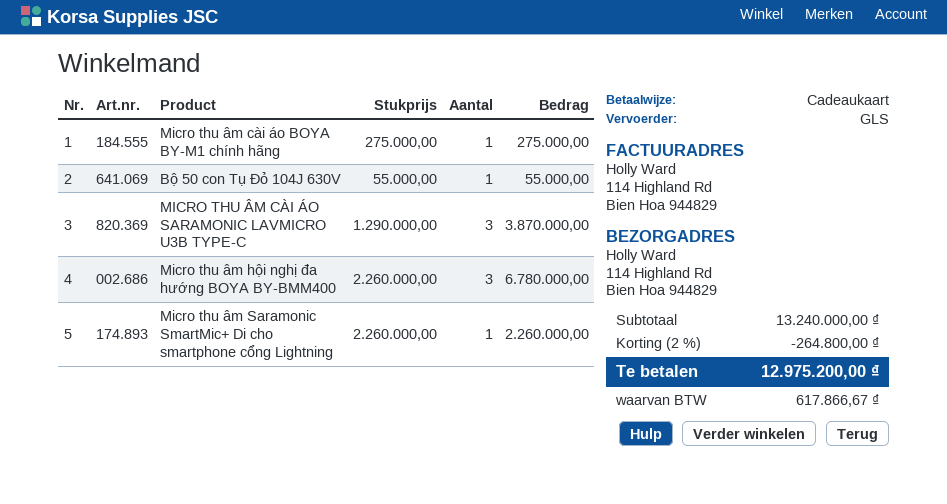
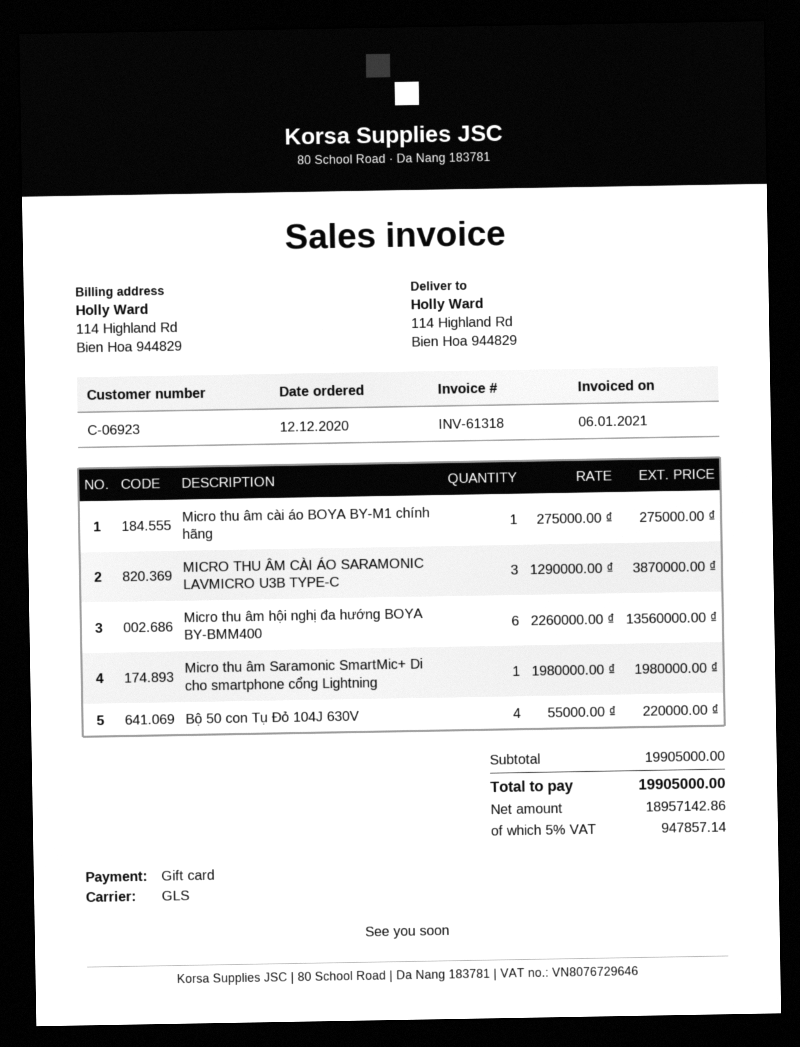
Bộ 50 con Tụ Đỏ 104J 630V: 1 x 55000.00 = 55000.00 -> 4 x 55000.00 = 220000.00
Micro thu âm hội nghị đa hướng BOYA BY-BMM400: 3 x 2260000.00 = 6780000.00 -> 6 x 2260000.00 = 13560000.00
Micro thu âm Saramonic SmartMic+ Di cho smartphone cổng Lightning: 1 x 2260000.00 = 2260000.00 -> 1 x 1980000.00 = 1980000.00
subtotal: 13240000.00 -> 19905000.00
discount: 2% = 264800.00 -> none
tax: 617866.67 -> 947857.14
total: 12975200.00 -> 19905000.00

